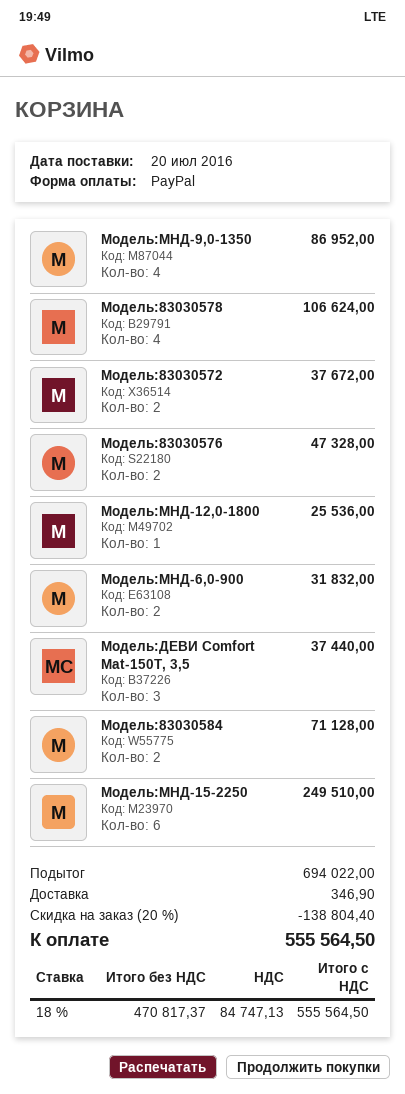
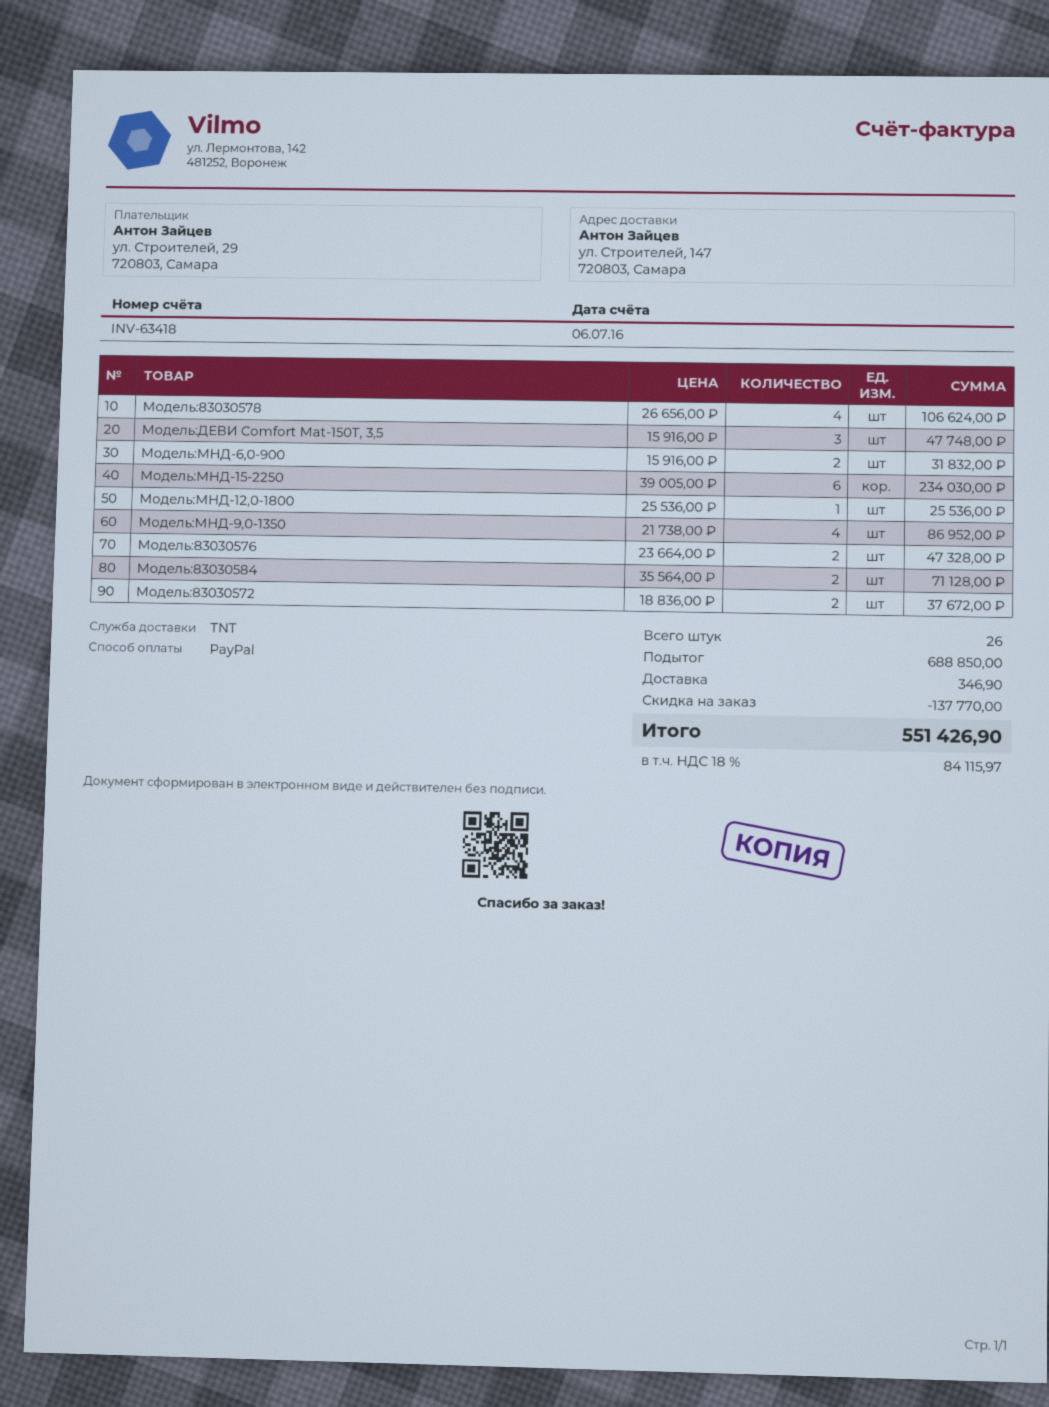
Модель:ДЕВИ Comfort Mat-150T, 3,5: 3 for 37440.00 -> 3 for 47748.00
Модель:МНД-15-2250: 6 for 249510.00 -> 6 for 234030.00
subtotal: 694022.00 -> 688850.00
discount: 138804.40 -> 137770.00
tax: 18% = 84747.13 -> 18% = 84115.97
total: 555564.50 -> 551426.90

